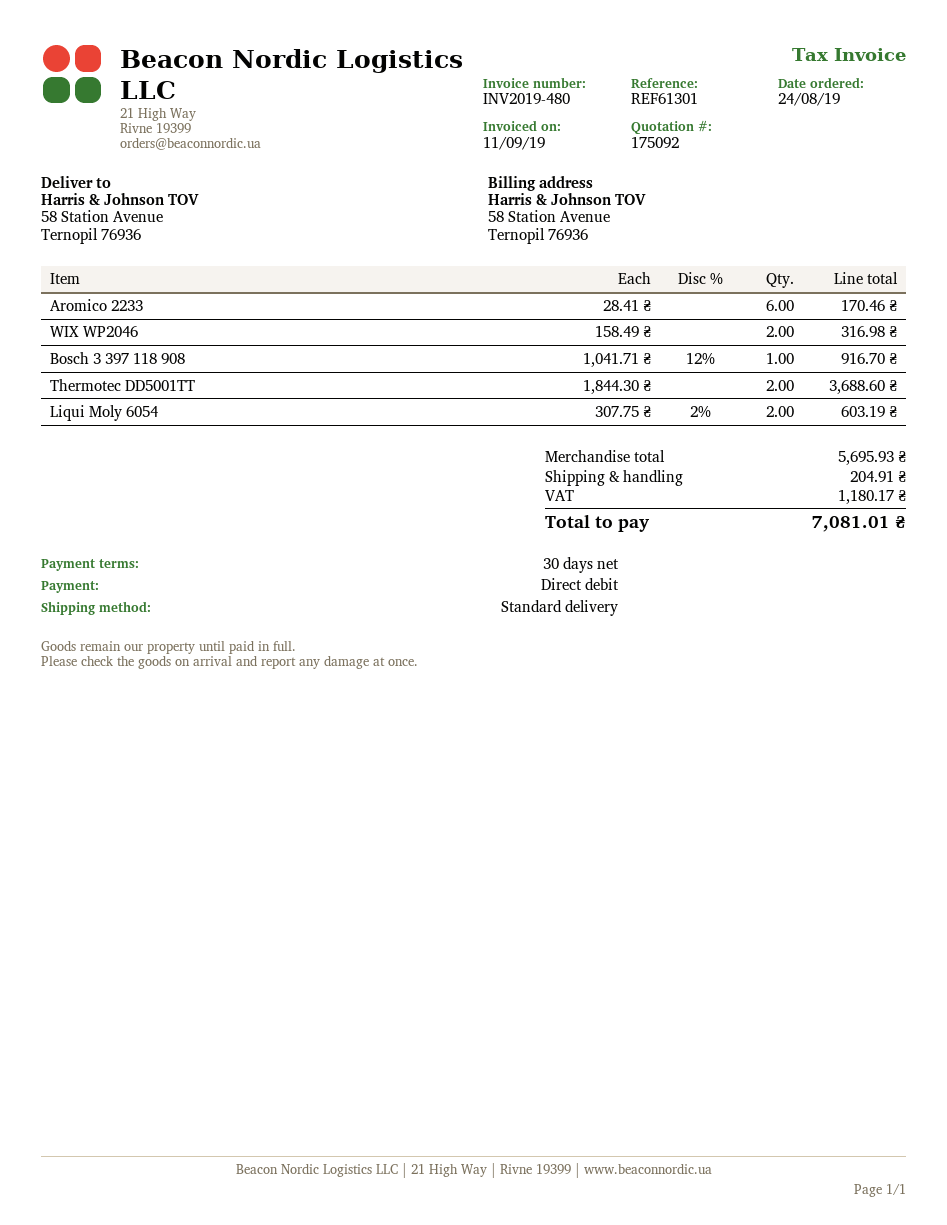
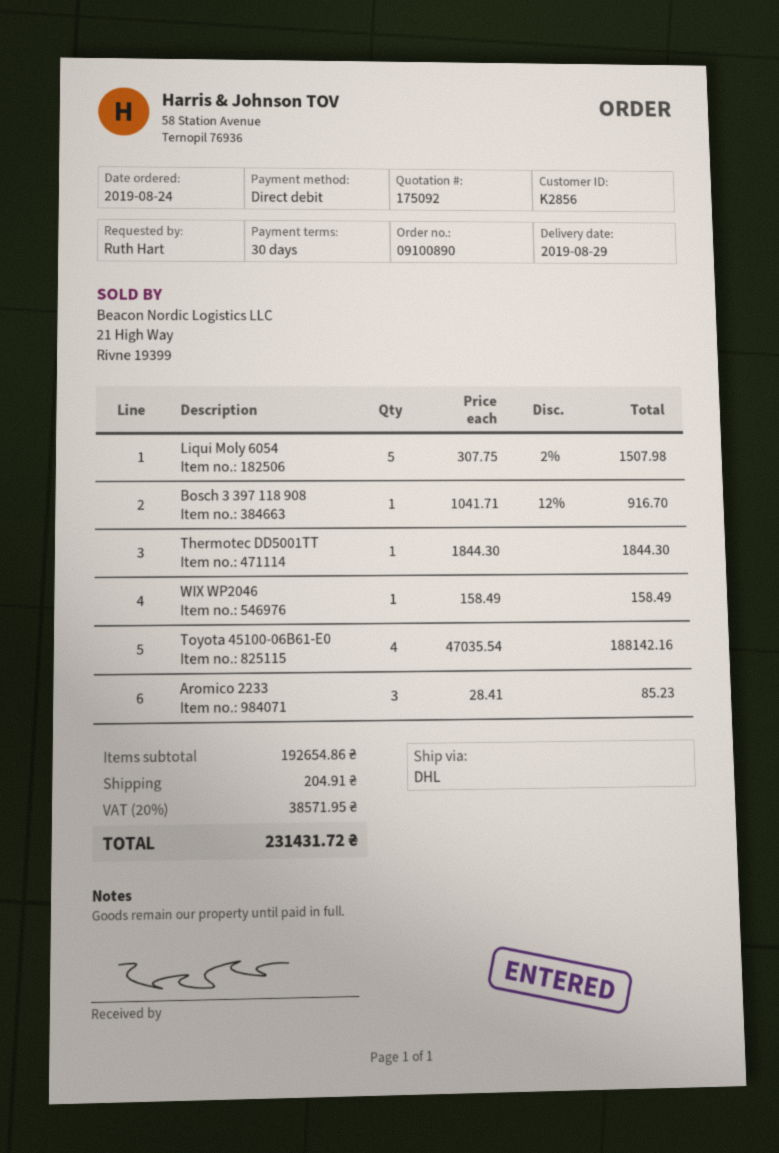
shipping method: standard -> DHL
Aromico 2233: 6 x 28.41 = 170.46 -> 3 x 28.41 = 85.23
WIX WP2046: 2 x 158.49 = 316.98 -> 1 x 158.49 = 158.49
Thermotec DD5001TT: 2 x 1844.30 = 3688.60 -> 1 x 1844.30 = 1844.30
Liqui Moly 6054: 2 x 307.75 - 2% = 603.19 -> 5 x 307.75 - 2% = 1507.98
Toyota 45100-06B61-E0: none -> 4 x 47035.54 = 188142.16
subtotal: 5695.93 -> 192654.86
tax: 1180.17 -> 38571.95
total: 7081.01 -> 231431.72

